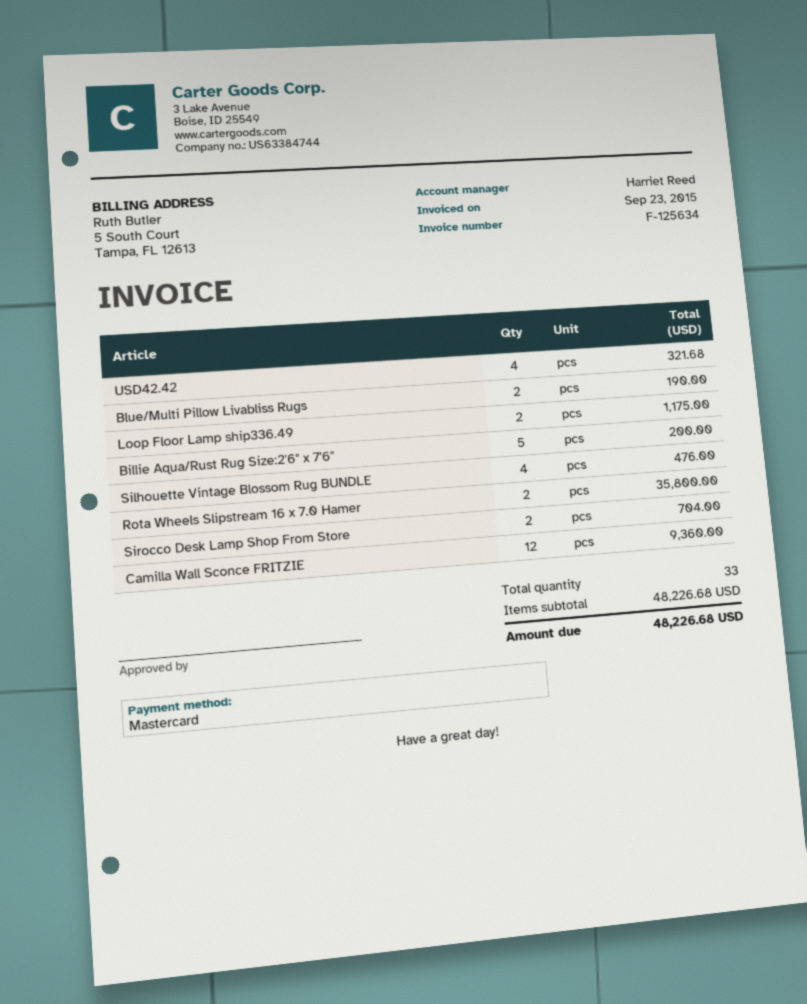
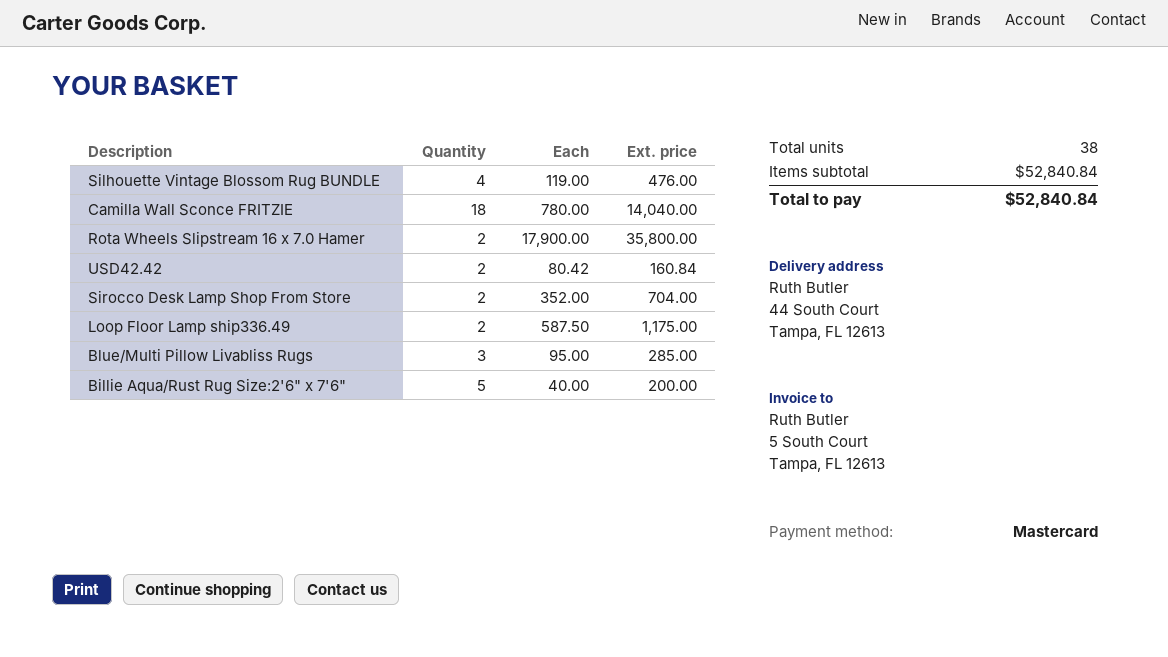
USD42.42: 4 for 321.68 -> 2 for 160.84
Blue/Multi Pillow Livabliss Rugs: 2 for 190.00 -> 3 for 285.00
Camilla Wall Sconce FRITZIE: 12 for 9360.00 -> 18 for 14040.00
total quantity: 33 -> 38
subtotal: 48226.68 -> 52840.84
total: 48226.68 -> 52840.84

